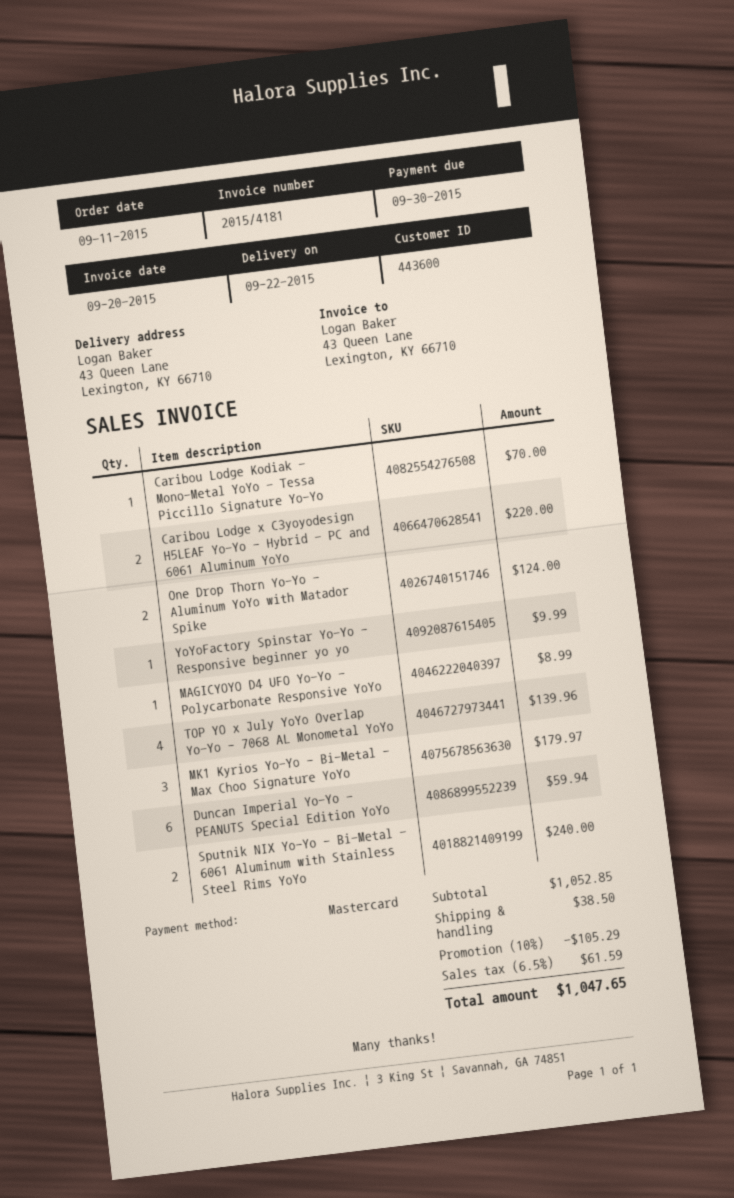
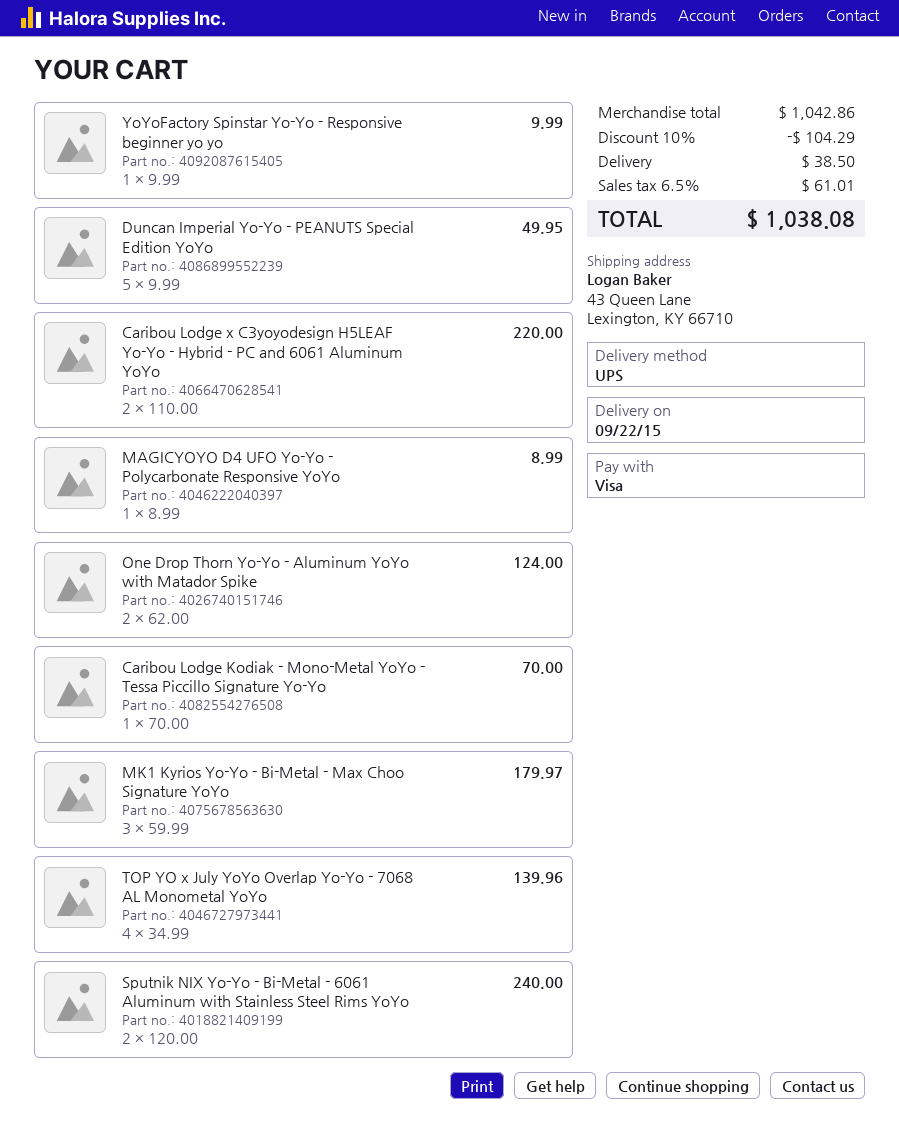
payment method: Mastercard -> Visa
Duncan Imperial Yo-Yo - PEANUTS Special Edition YoYo: 6 for 59.94 -> 5 for 49.95
subtotal: 1052.85 -> 1042.86
discount: 10% = 105.29 -> 10% = 104.29
tax: 6.5% = 61.59 -> 6.5% = 61.01
total: 1047.65 -> 1038.08

